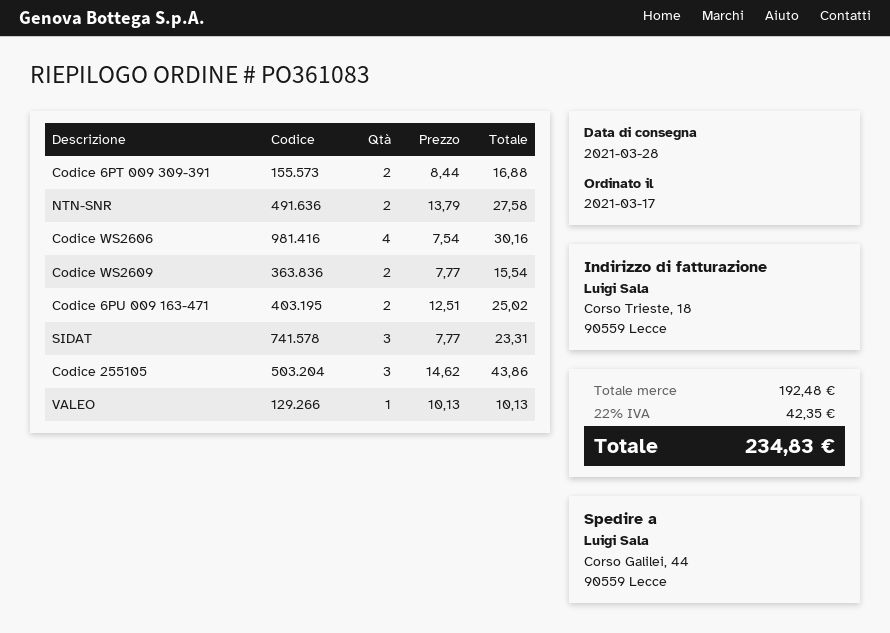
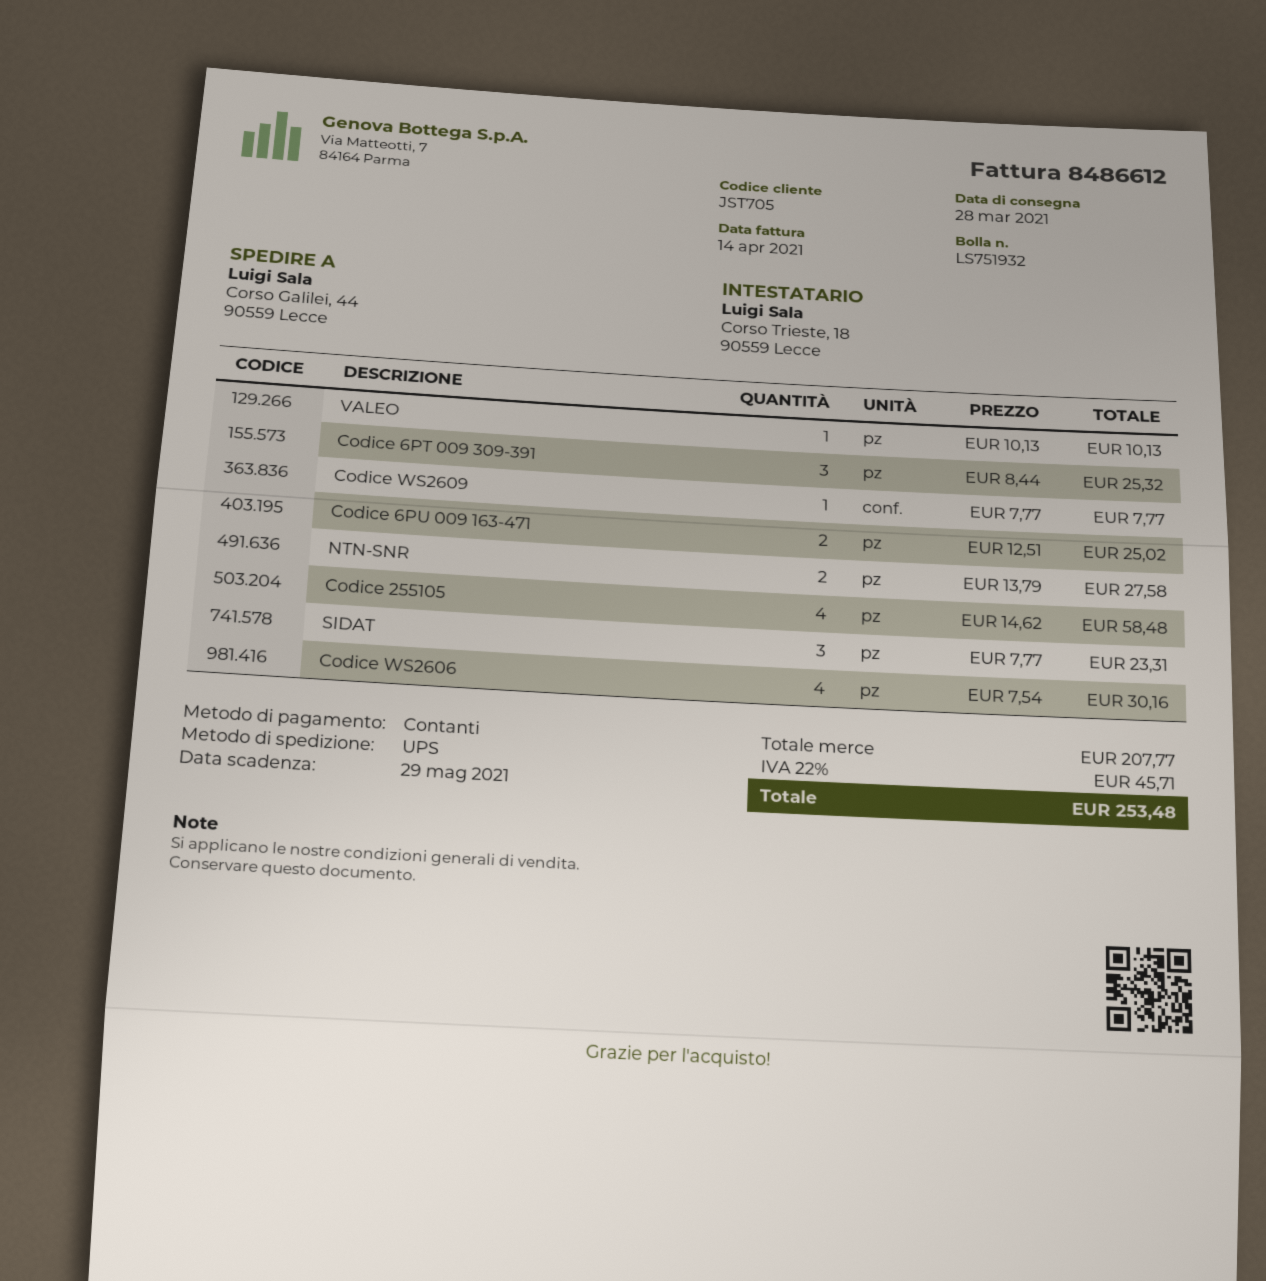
Codice 6PT 009 309-391: 2 x 8.44 = 16.88 -> 3 x 8.44 = 25.32
Codice WS2609: 2 x 7.77 = 15.54 -> 1 x 7.77 = 7.77
Codice 255105: 3 x 14.62 = 43.86 -> 4 x 14.62 = 58.48
subtotal: 192.48 -> 207.77
tax: 22% = 42.35 -> 22% = 45.71
total: 234.83 -> 253.48

